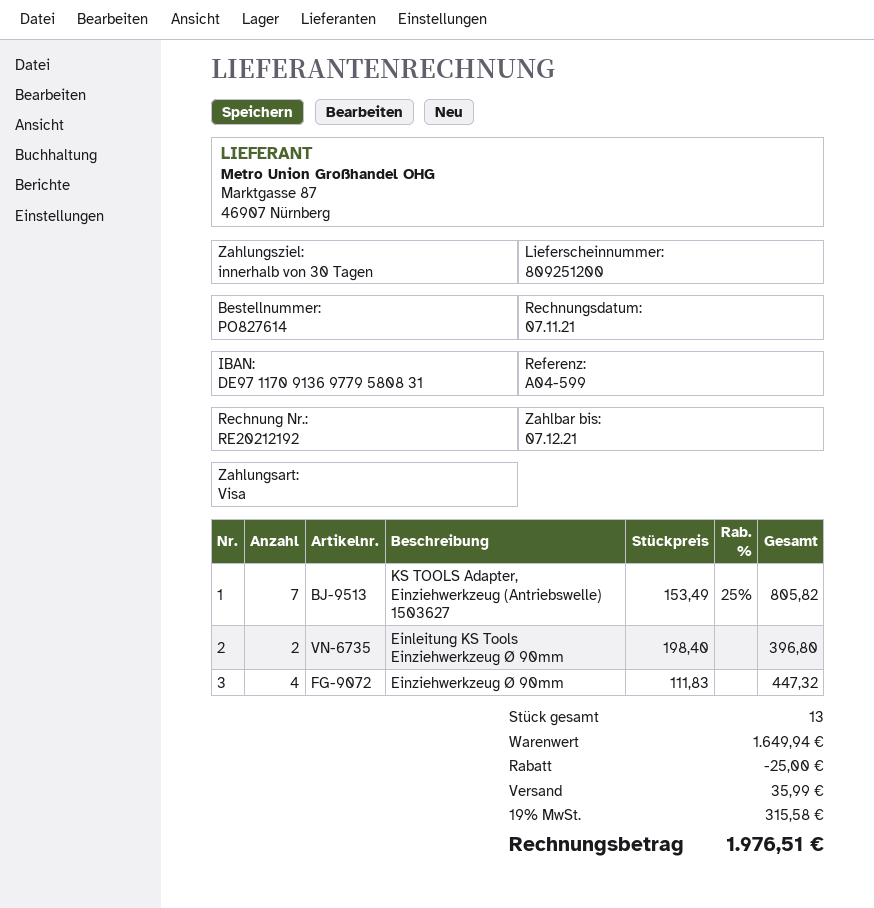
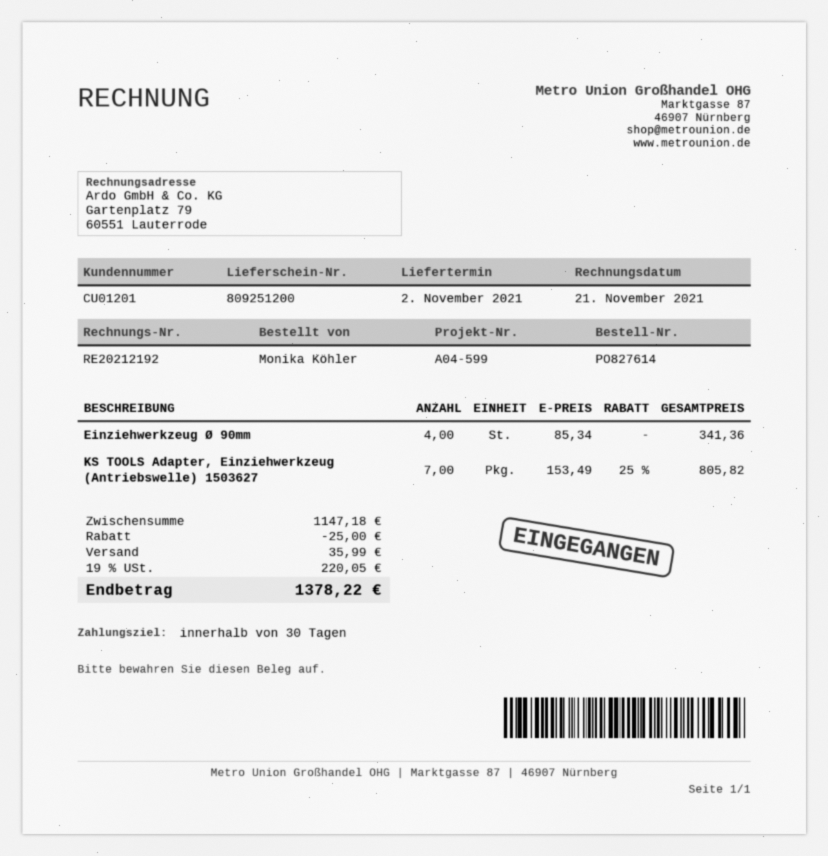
invoice date: 2021-11-07 -> 2021-11-21
Einleitung KS Tools Einziehwerkzeug Ø 90mm: 2 x 198.40 = 396.80 -> none
Einziehwerkzeug Ø 90mm: 4 x 111.83 = 447.32 -> 4 x 85.34 = 341.36
subtotal: 1649.94 -> 1147.18
tax: 19% = 315.58 -> 19% = 220.05
total: 1976.51 -> 1378.22

